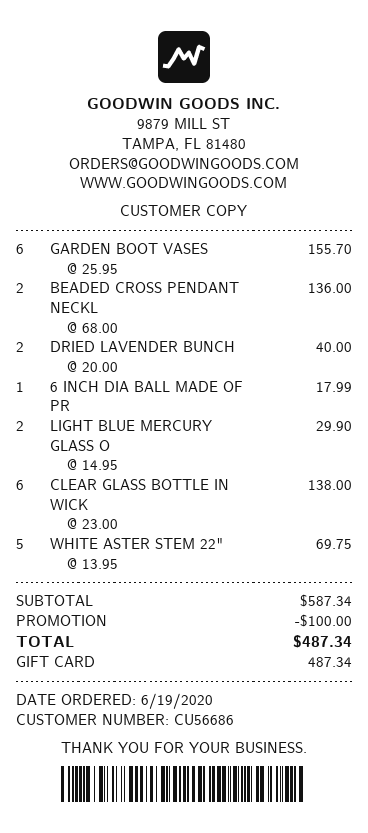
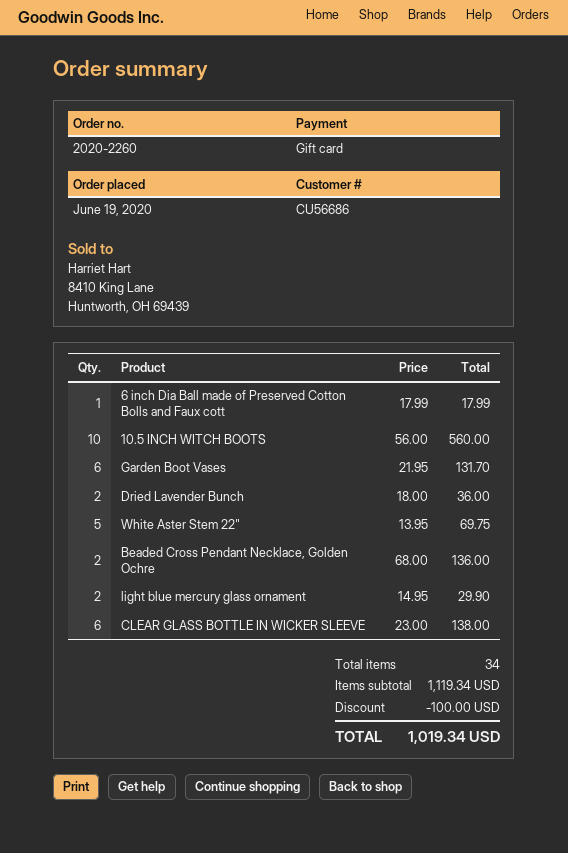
GARDEN BOOT VASES: 6 x 25.95 = 155.70 -> 6 x 21.95 = 131.70
DRIED LAVENDER BUNCH: 2 x 20.00 = 40.00 -> 2 x 18.00 = 36.00
10.5 INCH WITCH BOOTS: none -> 10 x 56.00 = 560.00
subtotal: 587.34 -> 1119.34
total: 487.34 -> 1019.34

